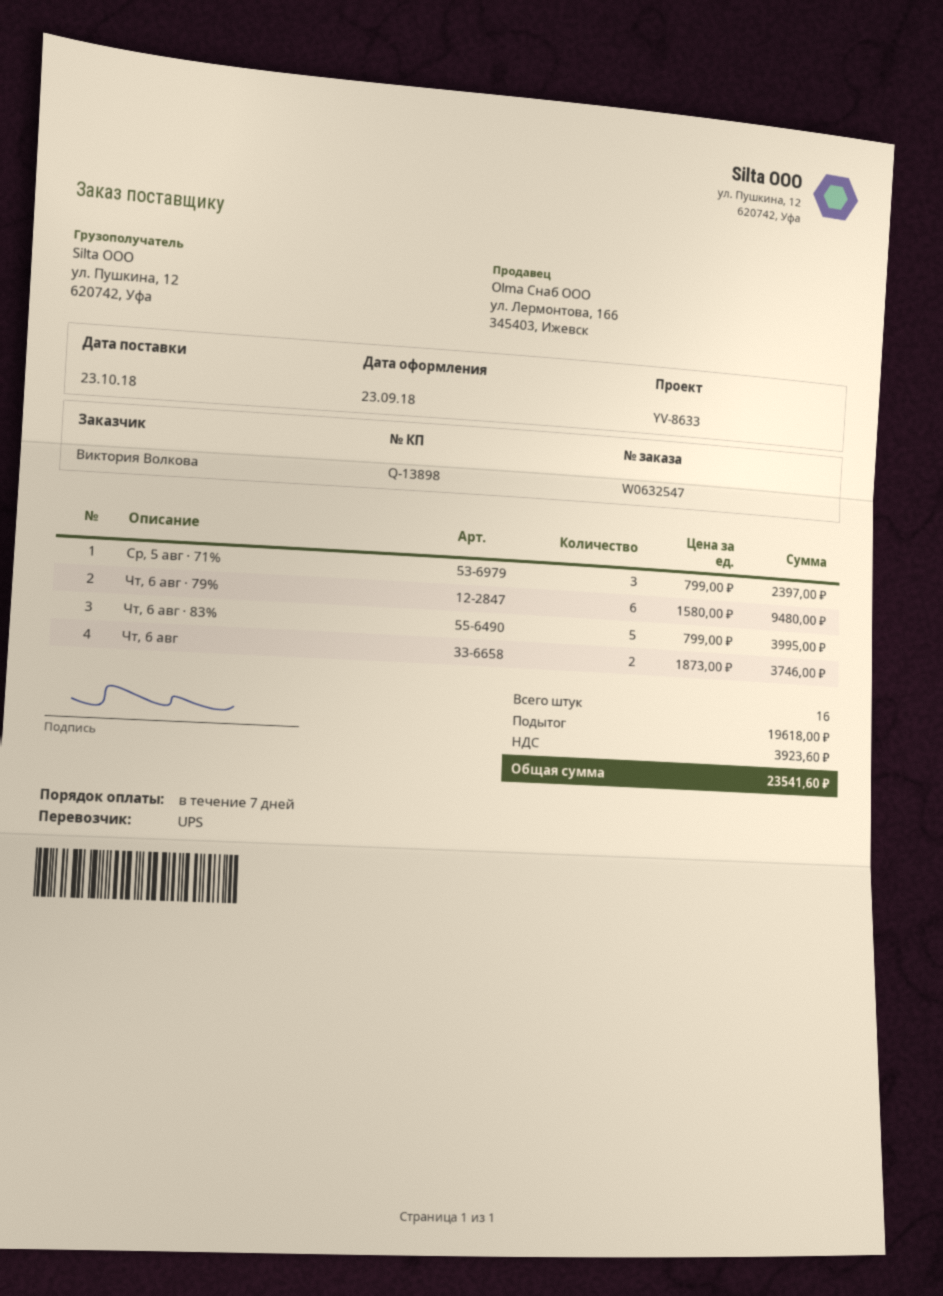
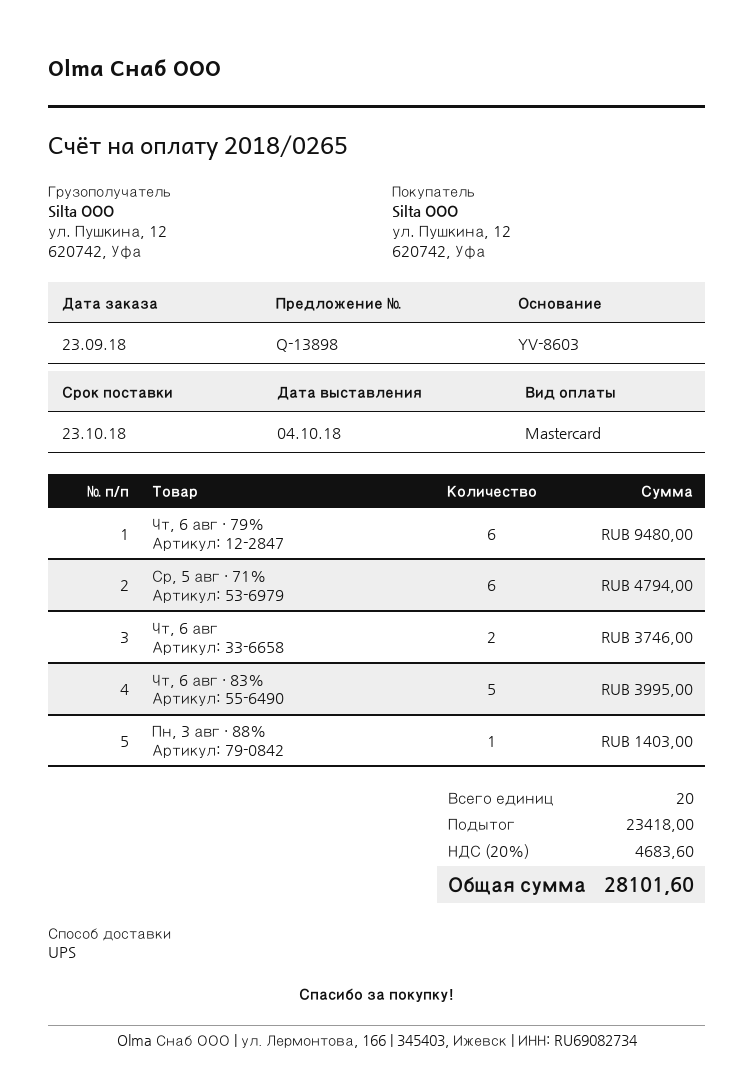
reference: YV-8633 -> YV-8603
Ср, 5 авг · 71%: 3 for 2397.00 -> 6 for 4794.00
Пн, 3 авг · 88%: none -> 1 for 1403.00
total quantity: 16 -> 20
subtotal: 19618.00 -> 23418.00
tax: 3923.60 -> 4683.60
total: 23541.60 -> 28101.60

